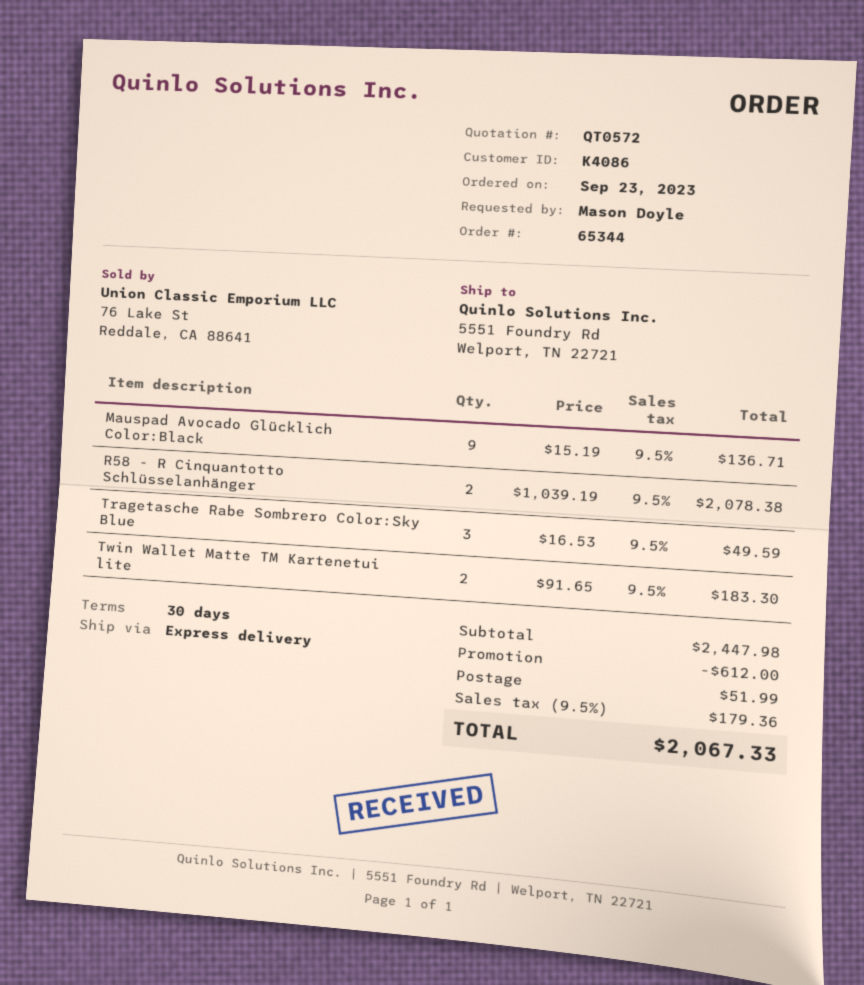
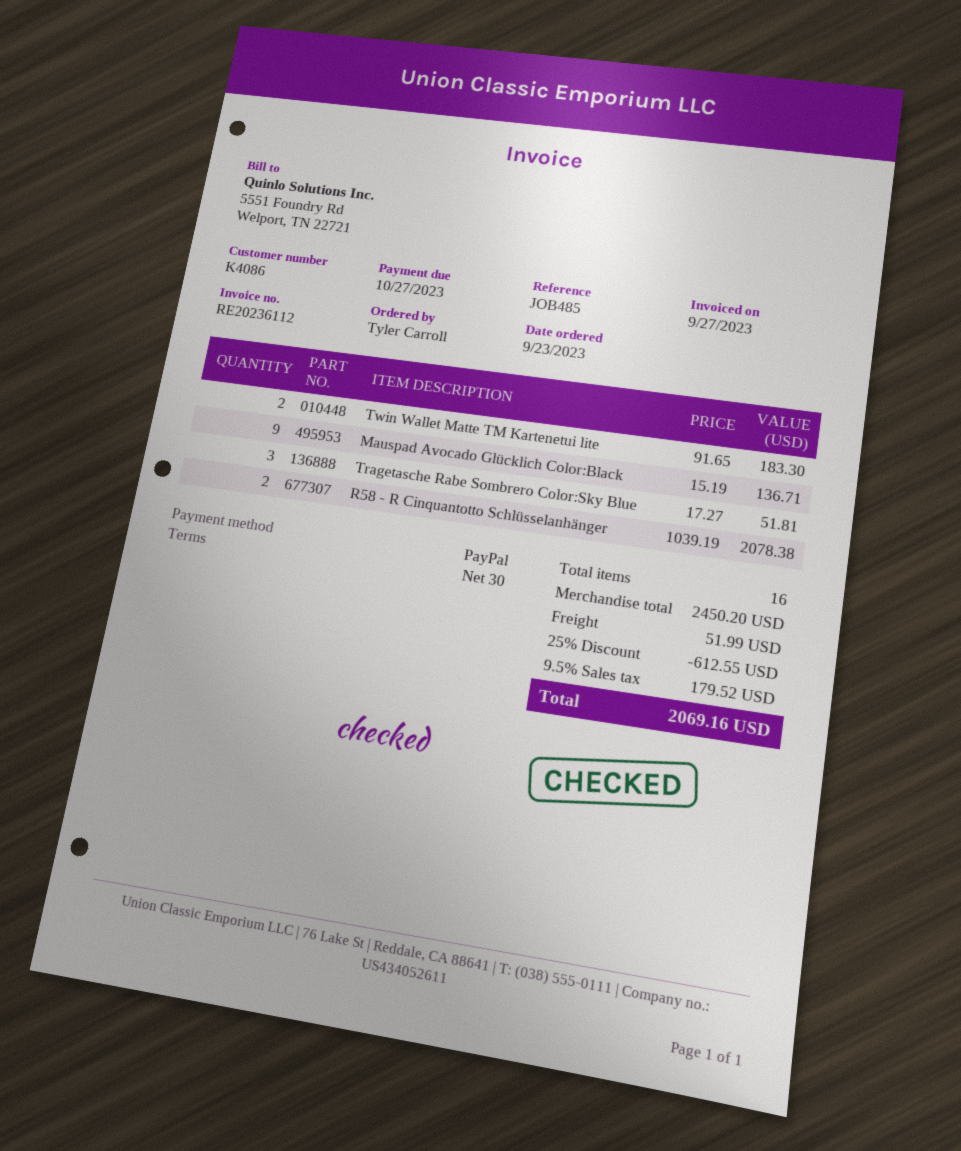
ordered by: Mason Doyle -> Tyler Carroll
Tragetasche Rabe Sombrero Color:Sky Blue: 3 x 16.53 = 49.59 -> 3 x 17.27 = 51.81
subtotal: 2447.98 -> 2450.20
discount: 612.00 -> 612.55
tax: 9.5% = 179.36 -> 9.5% = 179.52
total: 2067.33 -> 2069.16

